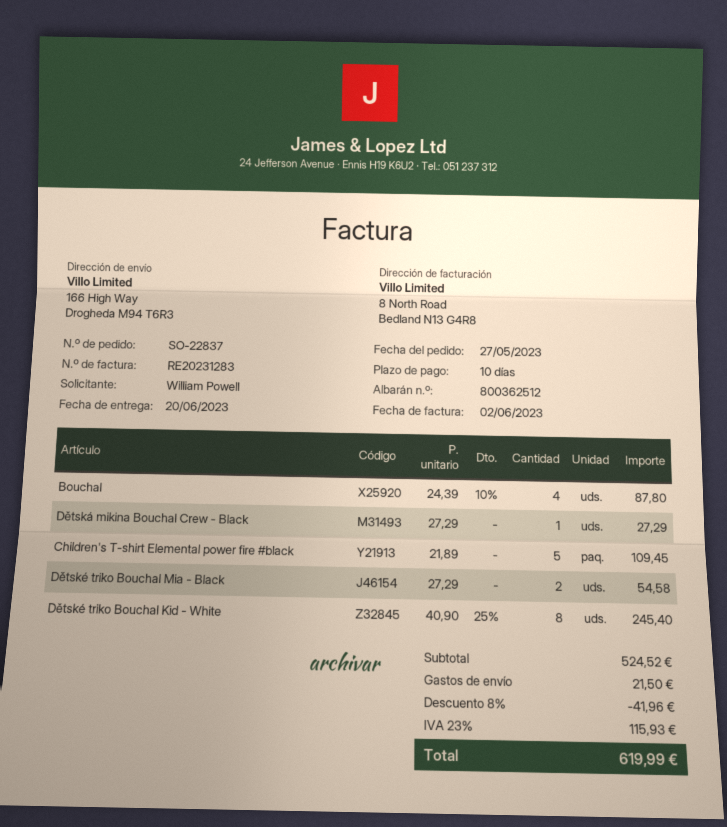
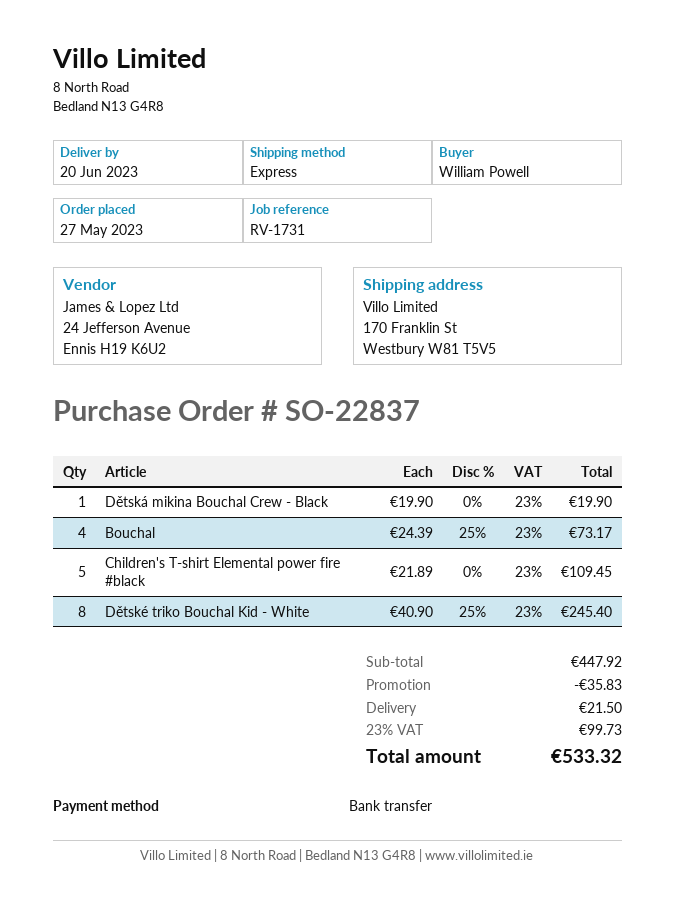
ship to: 166 High Way, Drogheda M94 T6R3 -> 170 Franklin St, Westbury W81 T5V5
Bouchal: 4 x 24.39 - 10% = 87.80 -> 4 x 24.39 - 25% = 73.17
Dětská mikina Bouchal Crew - Black: 1 x 27.29 = 27.29 -> 1 x 19.90 = 19.90
Dětské triko Bouchal Mia - Black: 2 x 27.29 = 54.58 -> none
subtotal: 524.52 -> 447.92
discount: 41.96 -> 35.83
tax: 23% = 115.93 -> 23% = 99.73
total: 619.99 -> 533.32

